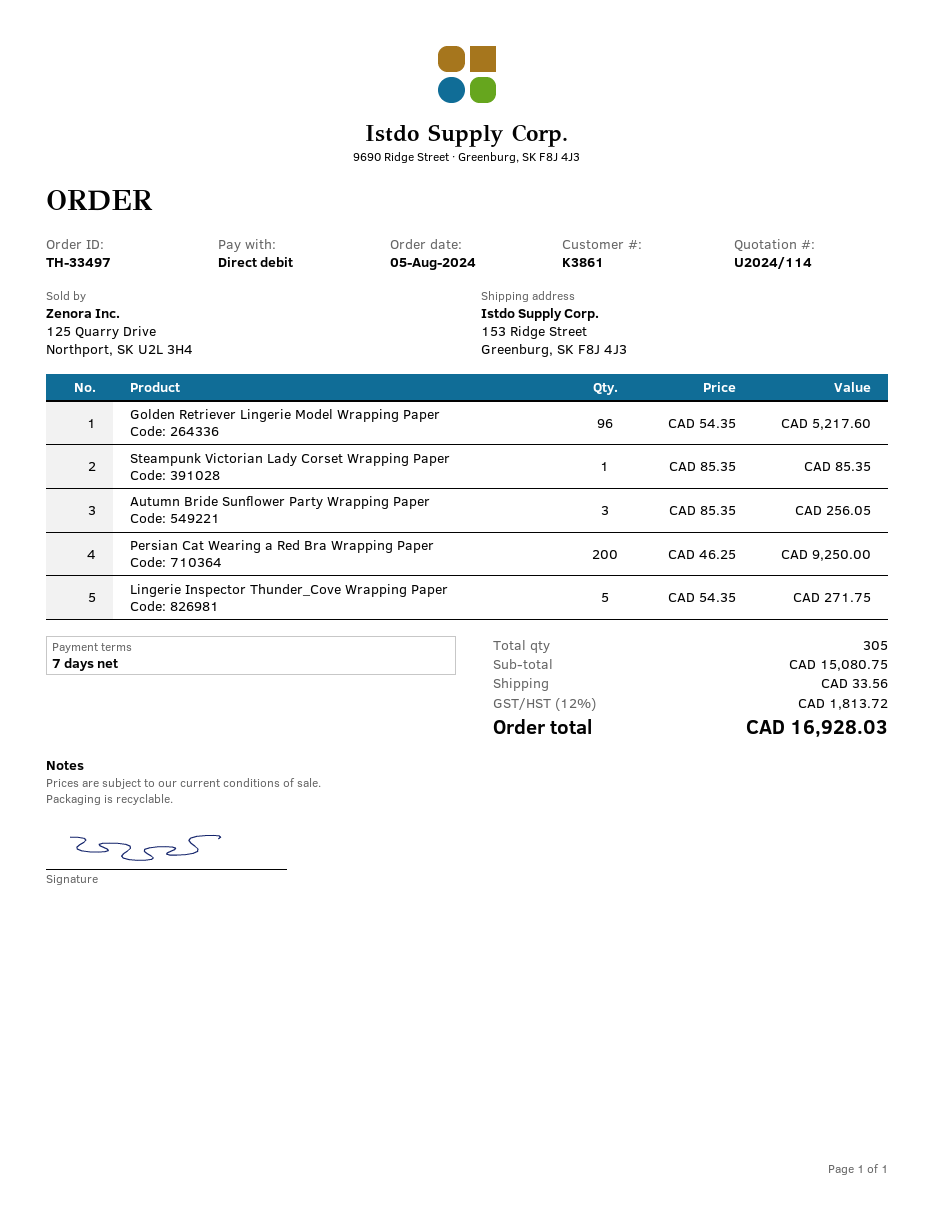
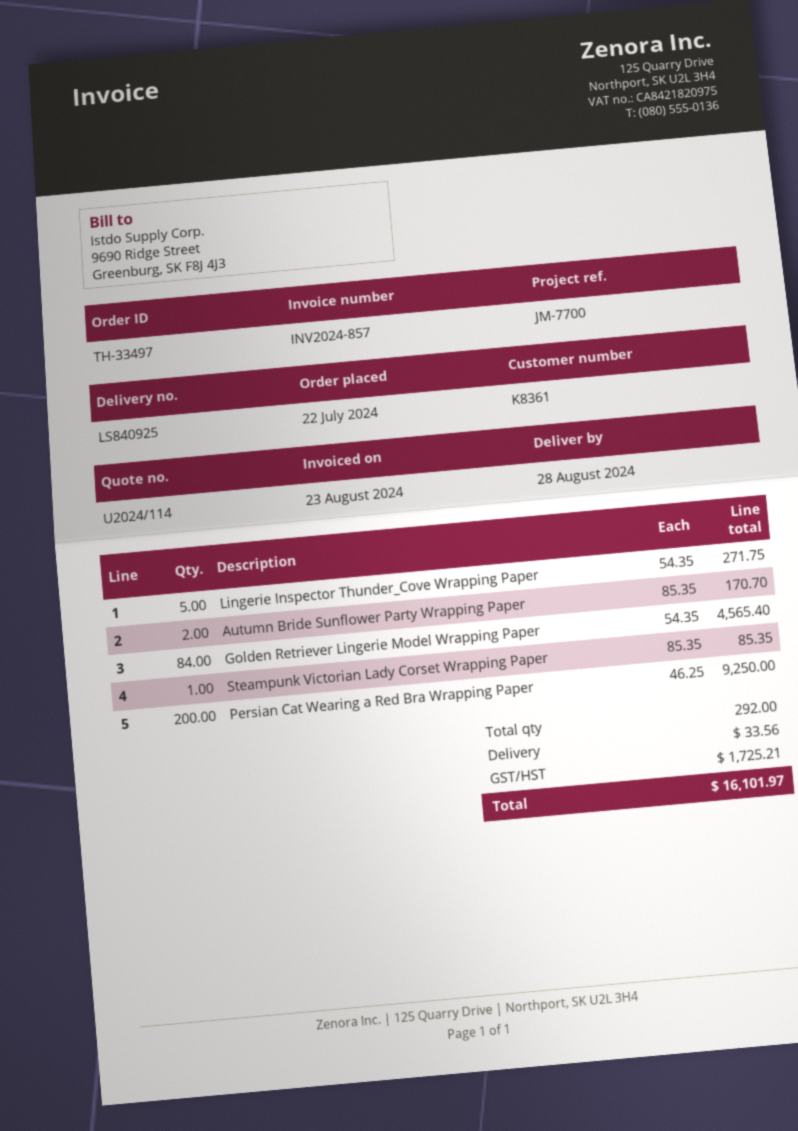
order date: 2024-08-05 -> 2024-07-22
customer number: K3861 -> K8361
Golden Retriever Lingerie Model Wrapping Paper: 96 x 54.35 = 5217.60 -> 84 x 54.35 = 4565.40
Autumn Bride Sunflower Party Wrapping Paper: 3 x 85.35 = 256.05 -> 2 x 85.35 = 170.70
total quantity: 305 -> 292
tax: 1813.72 -> 1725.21
total: 16928.03 -> 16101.97

